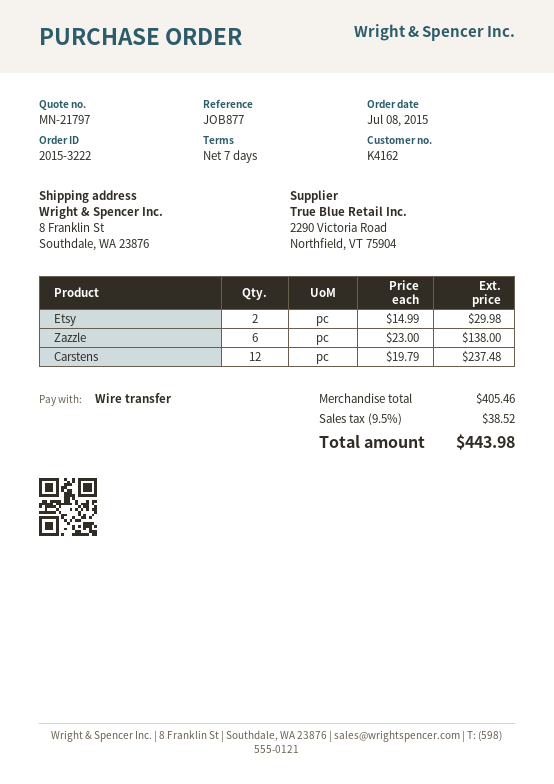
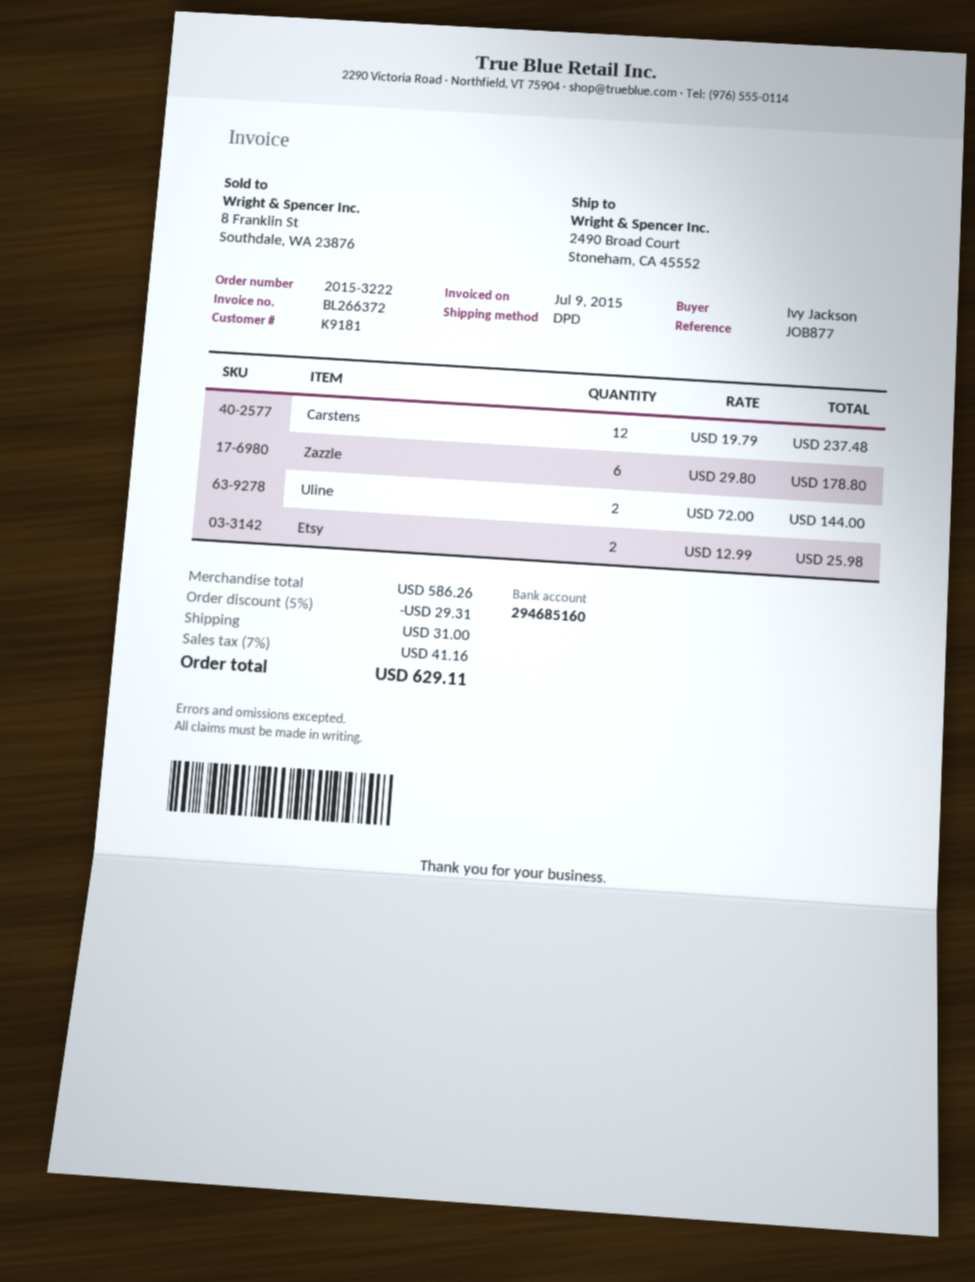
customer number: K4162 -> K9181
ship to: 8 Franklin St, Southdale, WA 23876 -> 2490 Broad Court, Stoneham, CA 45552
Etsy: 2 x 14.99 = 29.98 -> 2 x 12.99 = 25.98
Zazzle: 6 x 23.00 = 138.00 -> 6 x 29.80 = 178.80
Uline: none -> 2 x 72.00 = 144.00
subtotal: 405.46 -> 586.26
discount: none -> 5% = 29.31
shipping: none -> 31.00
tax: 9.5% = 38.52 -> 7% = 41.16
total: 443.98 -> 629.11

